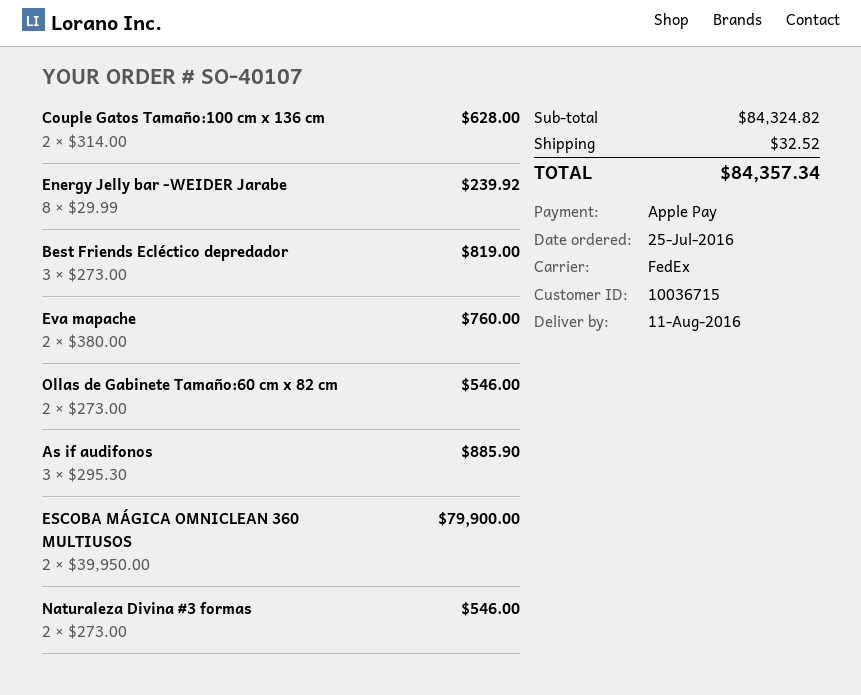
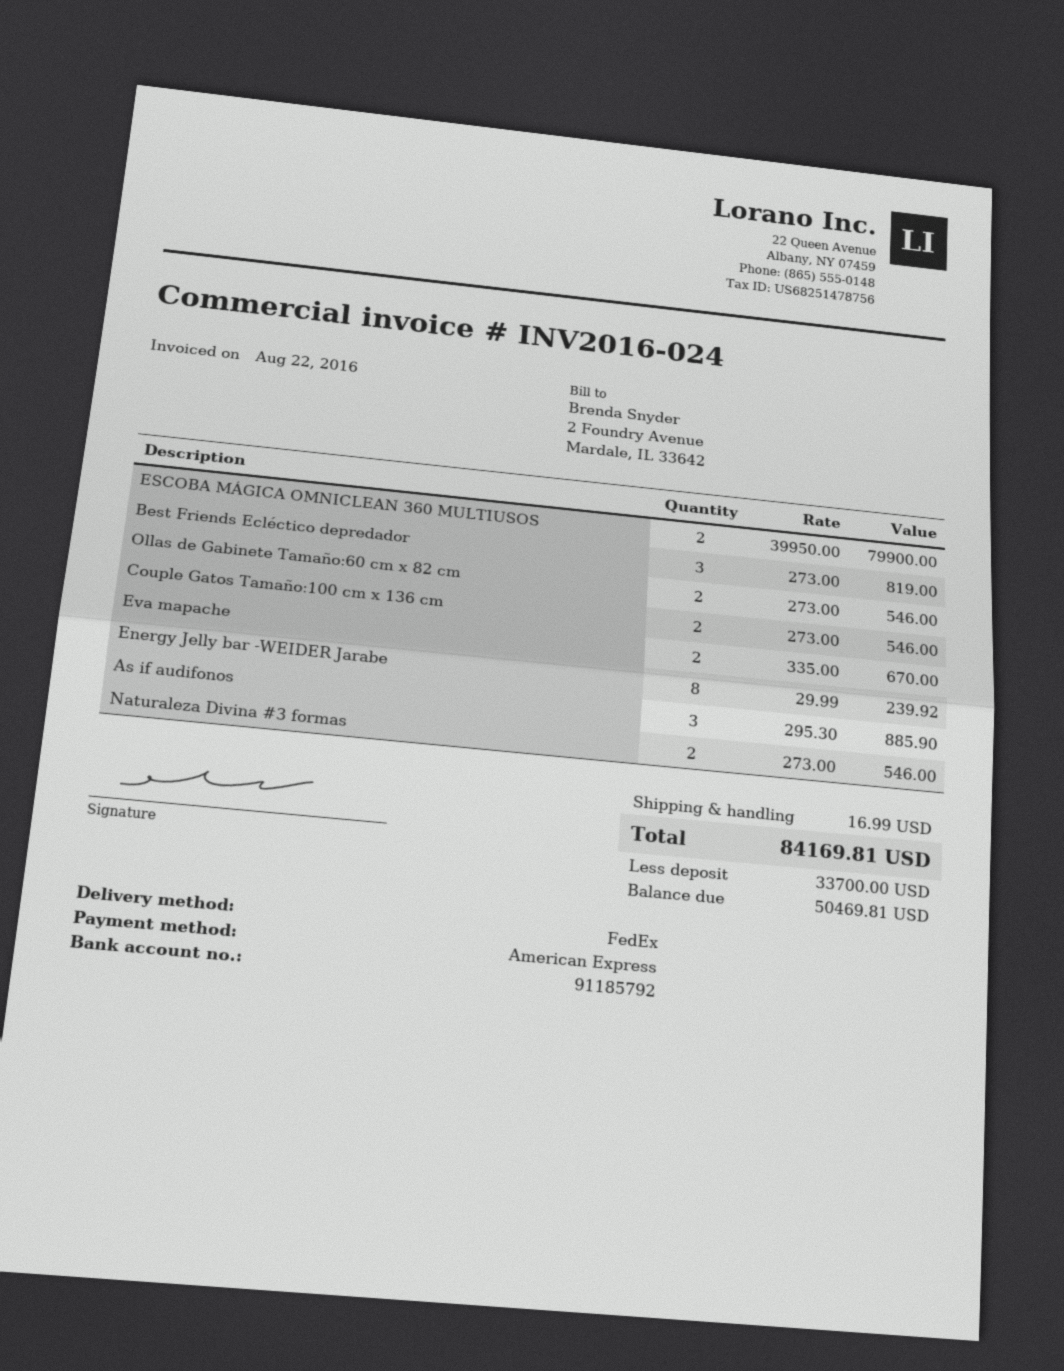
payment method: Apple Pay -> American Express
Couple Gatos Tamaño:100 cm x 136 cm: 2 x 314.00 = 628.00 -> 2 x 273.00 = 546.00
Eva mapache: 2 x 380.00 = 760.00 -> 2 x 335.00 = 670.00
shipping: 32.52 -> 16.99
total: 84357.34 -> 84169.81

